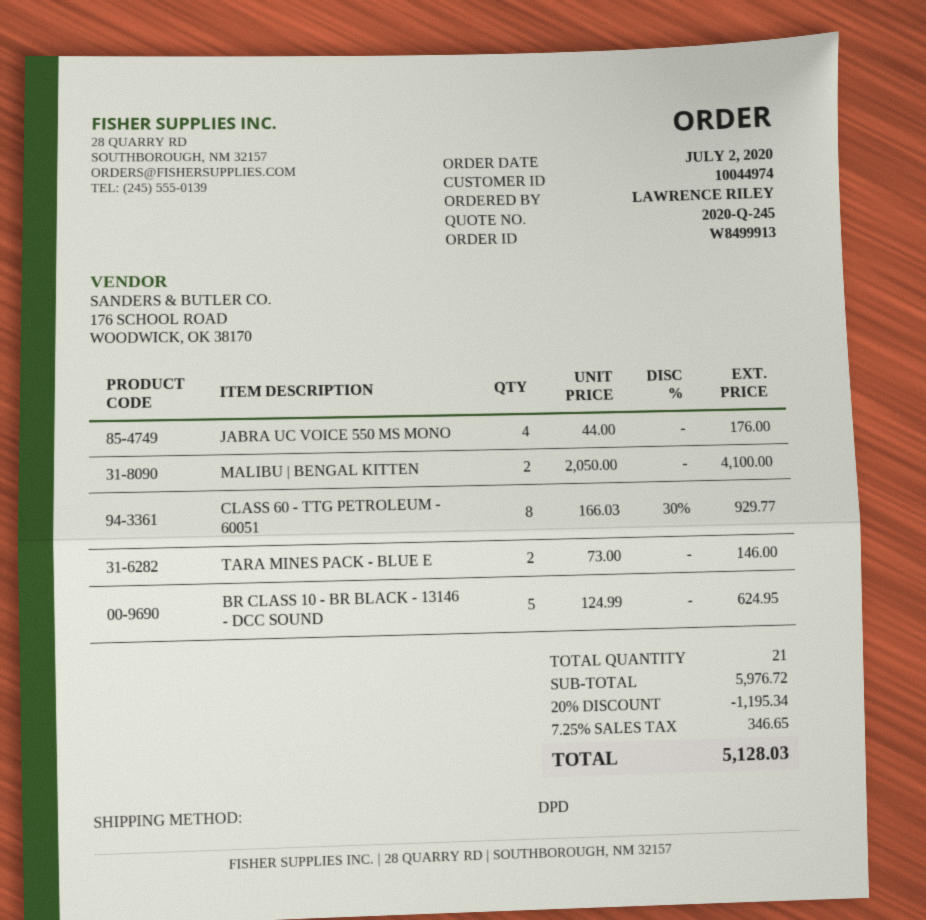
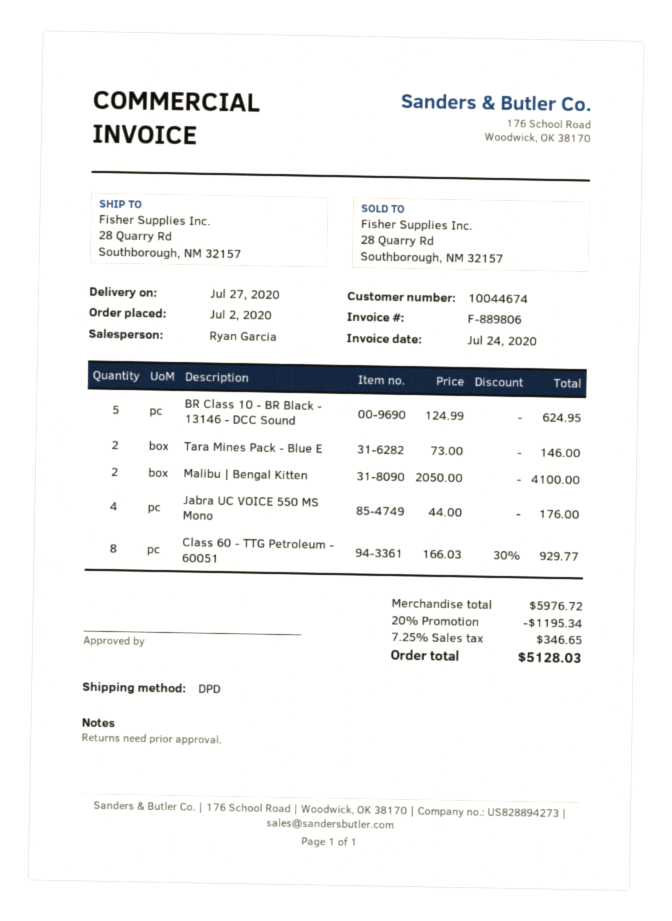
customer number: 10044974 -> 10044674

